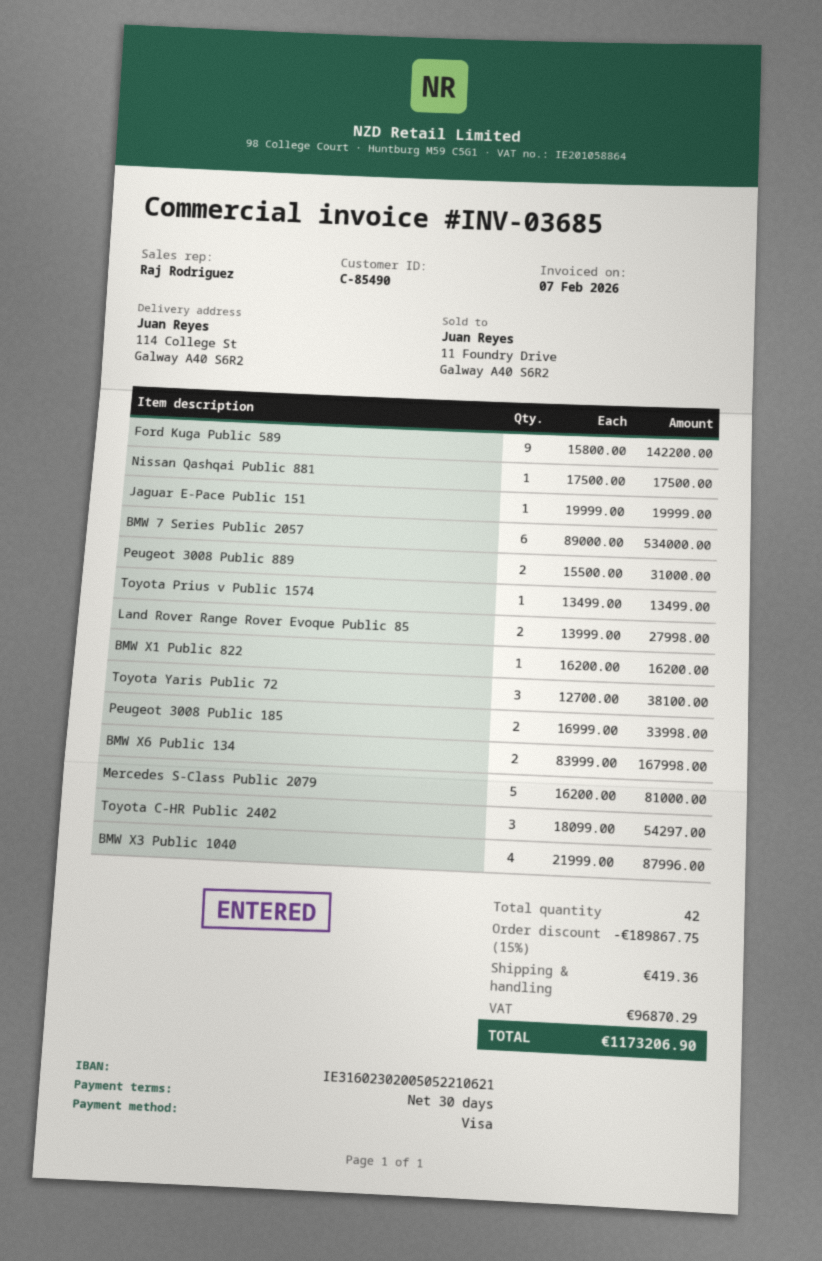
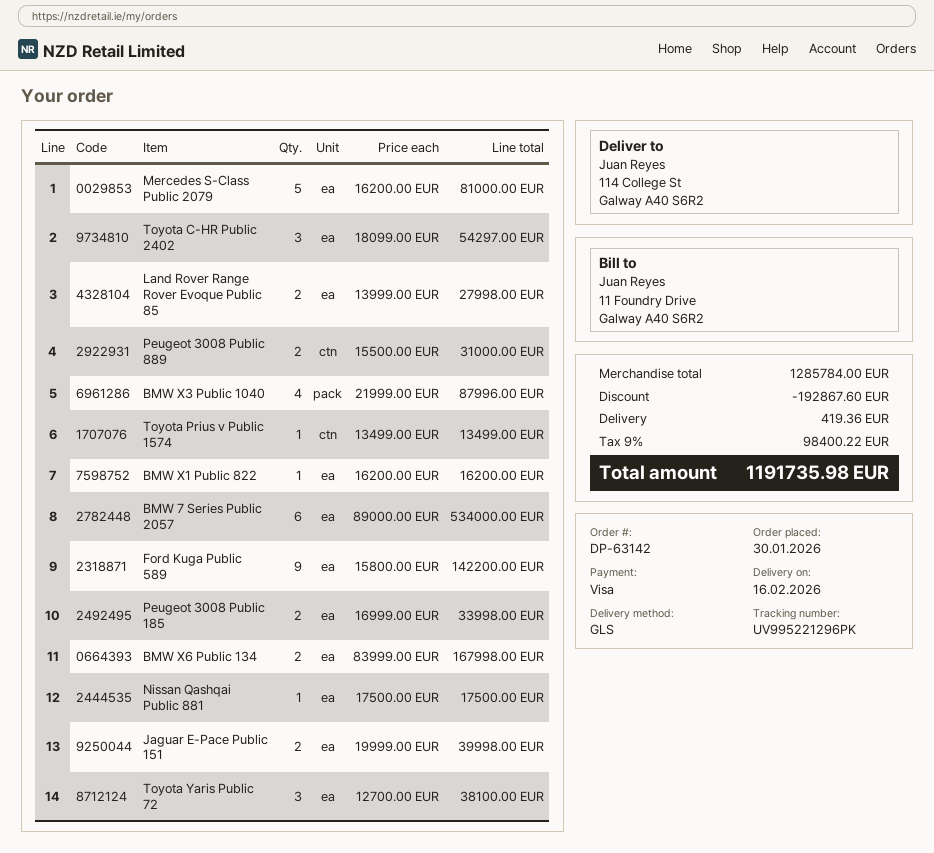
Jaguar E-Pace Public 151: 1 x 19999.00 = 19999.00 -> 2 x 19999.00 = 39998.00
discount: 189867.75 -> 192867.60
tax: 96870.29 -> 98400.22
total: 1173206.90 -> 1191735.98

